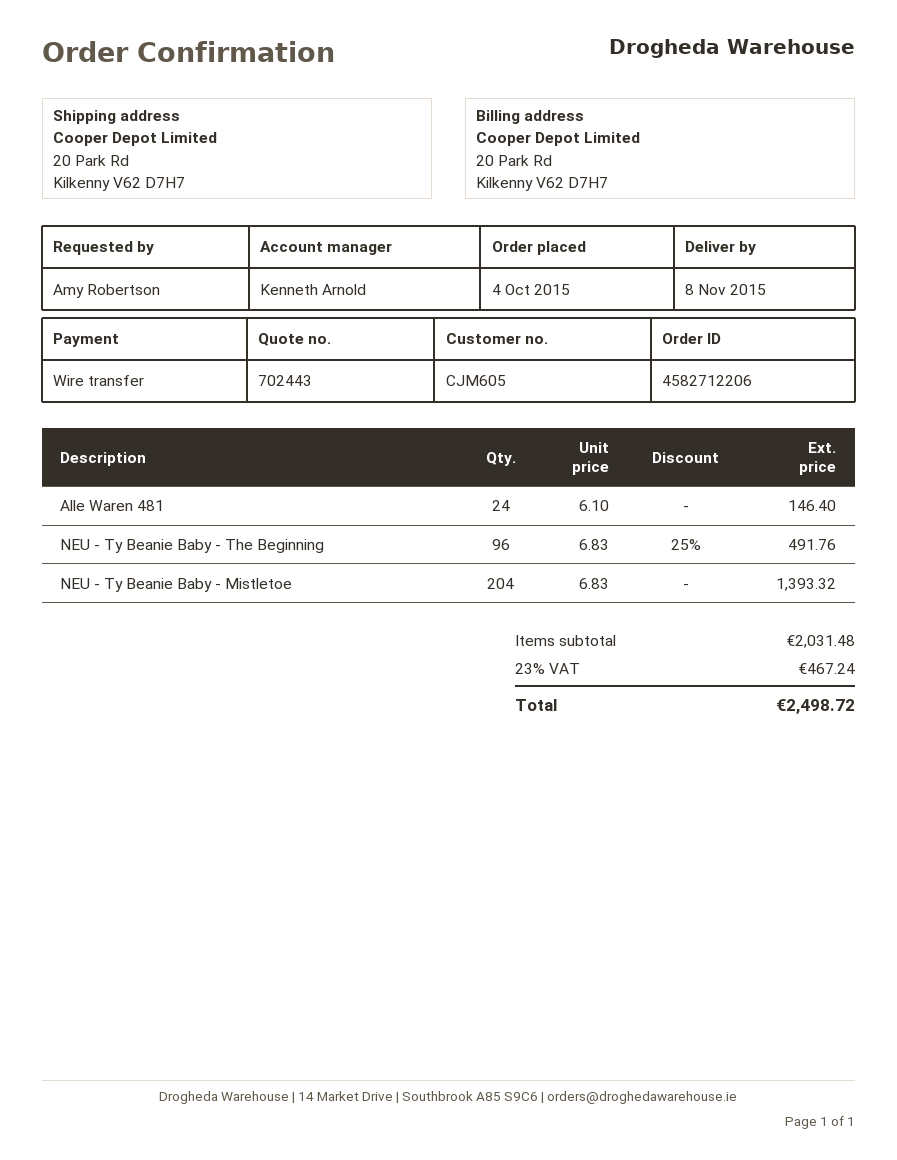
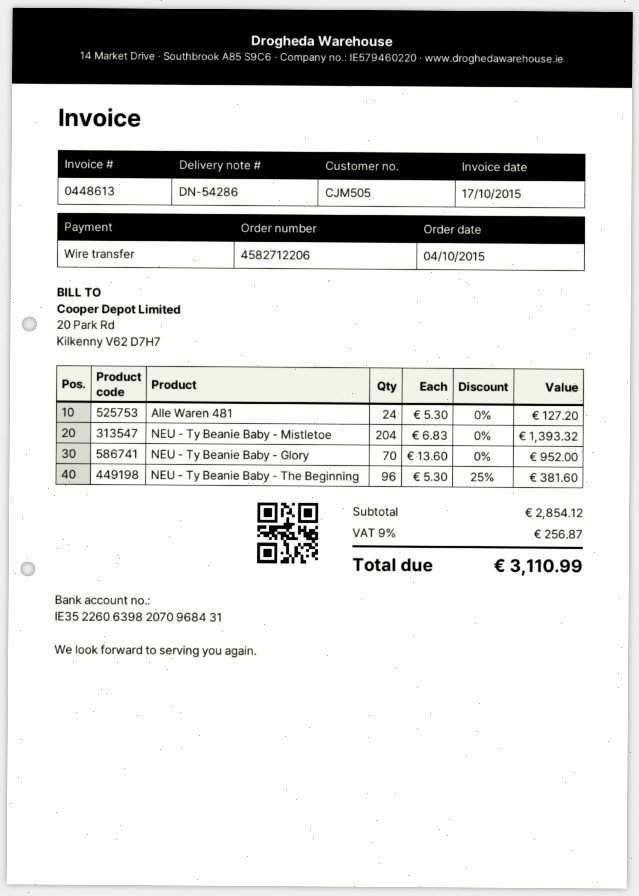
customer number: CJM605 -> CJM505
Alle Waren 481: 24 x 6.10 = 146.40 -> 24 x 5.30 = 127.20
NEU - Ty Beanie Baby - The Beginning: 96 x 6.83 - 25% = 491.76 -> 96 x 5.30 - 25% = 381.60
NEU - Ty Beanie Baby - Glory: none -> 70 x 13.60 = 952.00
subtotal: 2031.48 -> 2854.12
tax: 23% = 467.24 -> 9% = 256.87
total: 2498.72 -> 3110.99

